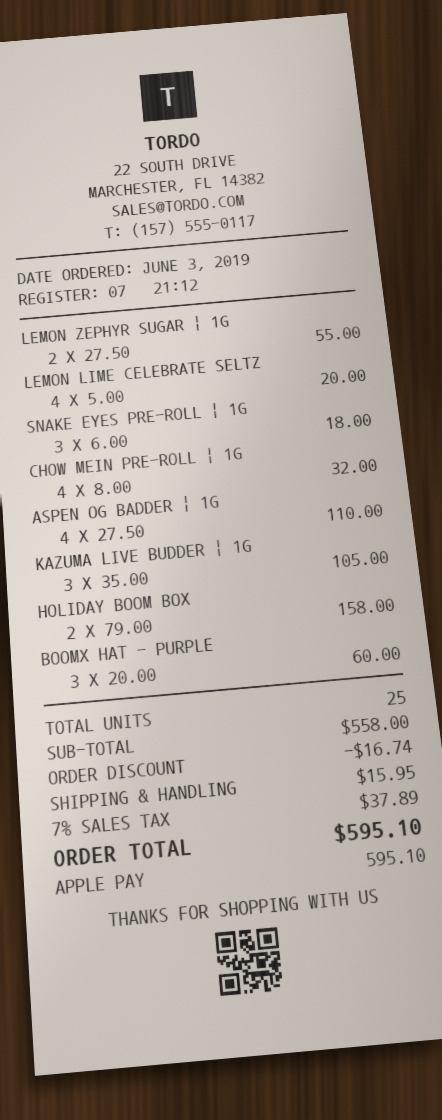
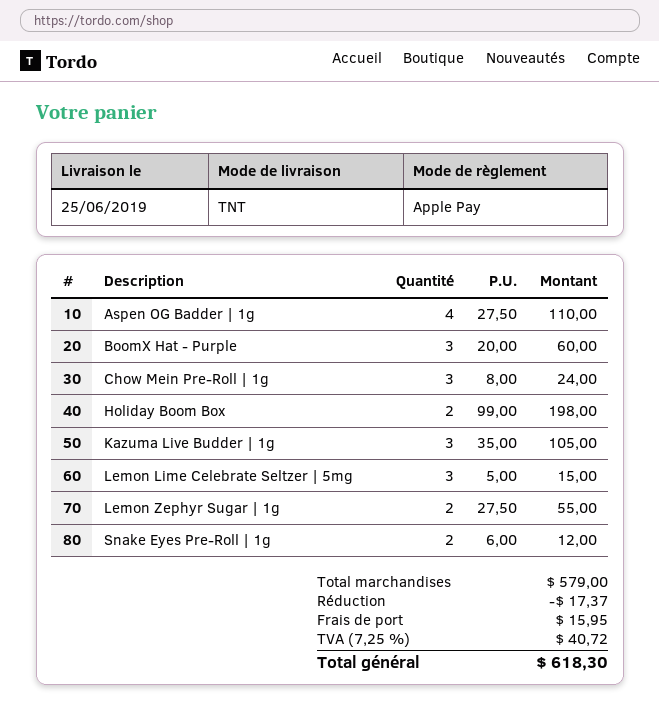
LEMON LIME CELEBRATE SELTZ: 4 x 5.00 = 20.00 -> 3 x 5.00 = 15.00
SNAKE EYES PRE-ROLL | 1G: 3 x 6.00 = 18.00 -> 2 x 6.00 = 12.00
CHOW MEIN PRE-ROLL | 1G: 4 x 8.00 = 32.00 -> 3 x 8.00 = 24.00
HOLIDAY BOOM BOX: 2 x 79.00 = 158.00 -> 2 x 99.00 = 198.00
subtotal: 558.00 -> 579.00
discount: 16.74 -> 17.37
tax: 7% = 37.89 -> 7.25% = 40.72
total: 595.10 -> 618.30

